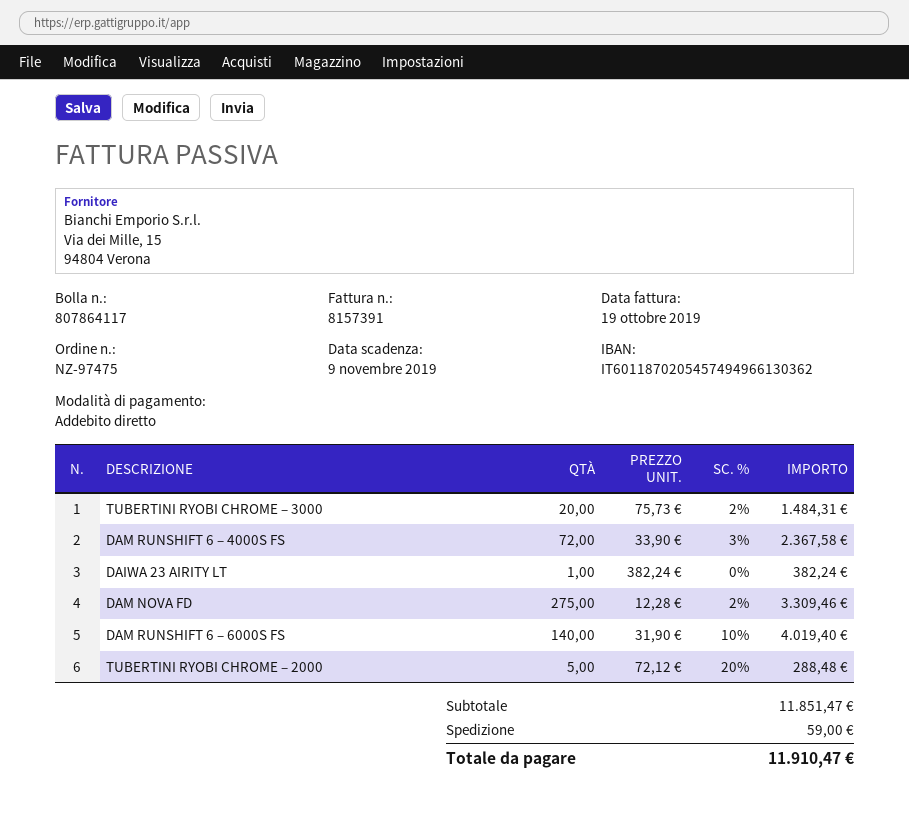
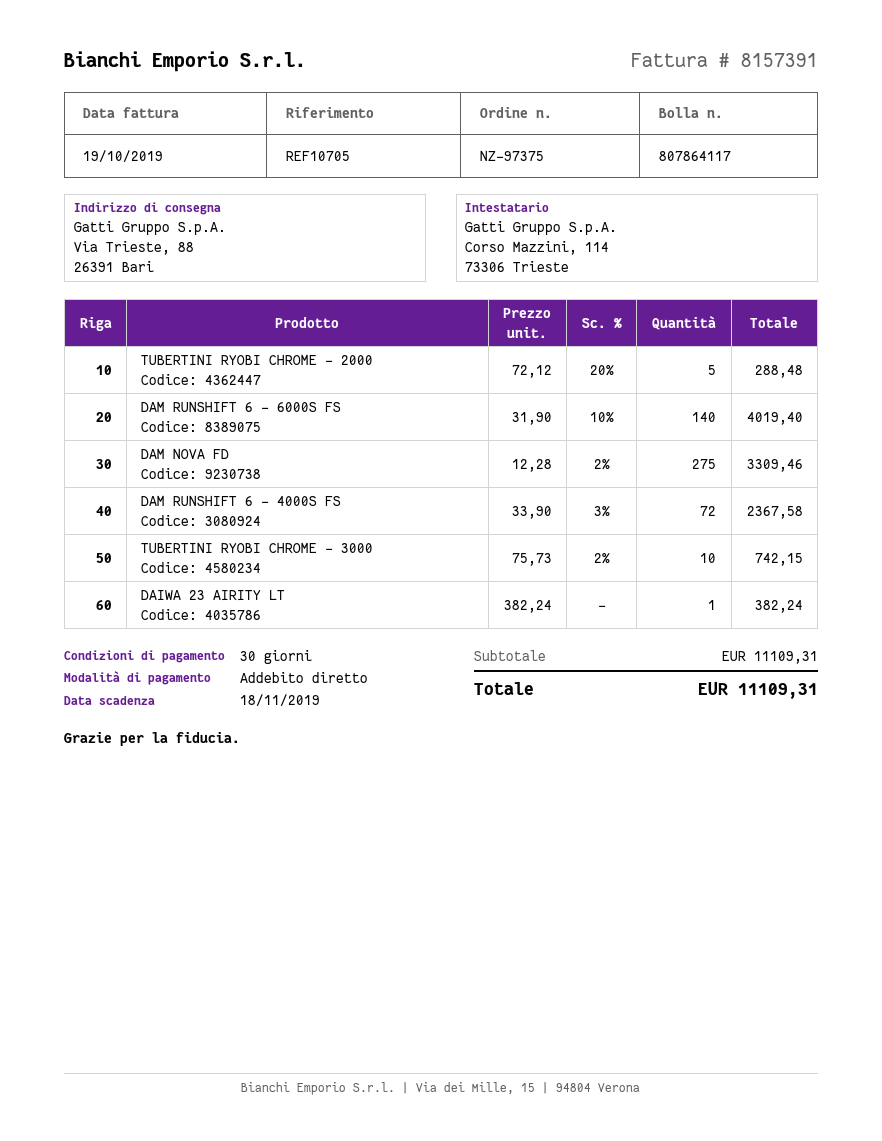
order number: NZ-97475 -> NZ-97375
due date: 2019-11-09 -> 2019-11-18
TUBERTINI RYOBI CHROME – 3000: 20 x 75.73 - 2% = 1484.31 -> 10 x 75.73 - 2% = 742.15
subtotal: 11851.47 -> 11109.31
shipping: 59.00 -> none
total: 11910.47 -> 11109.31

